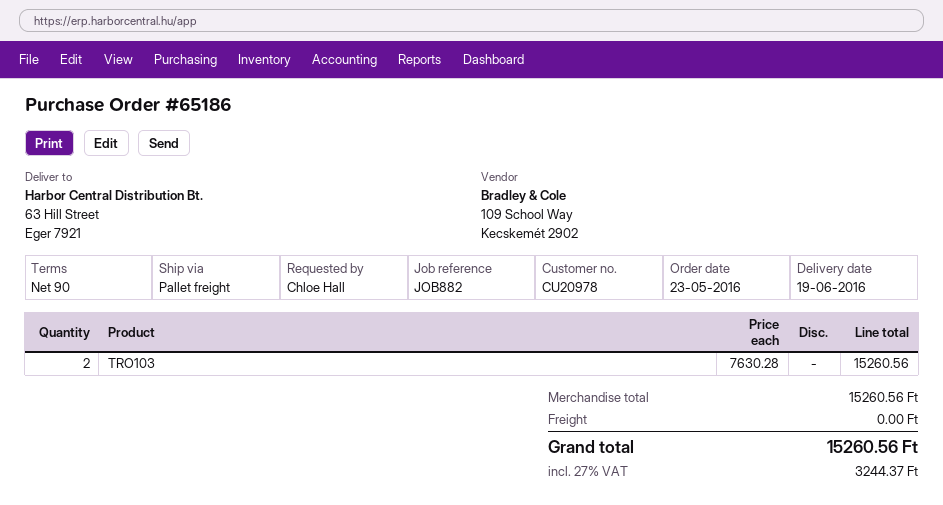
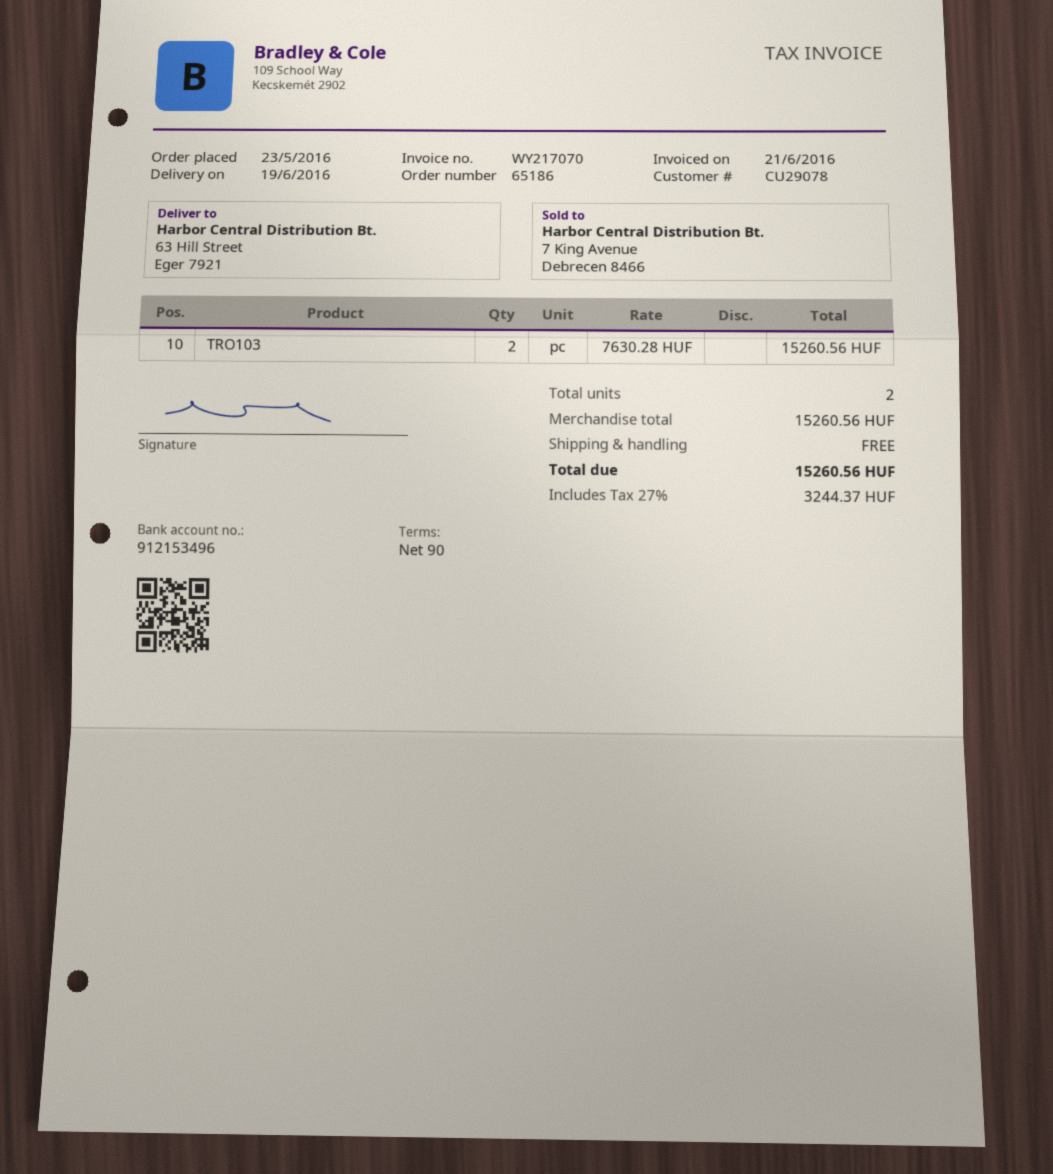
customer number: CU20978 -> CU29078

